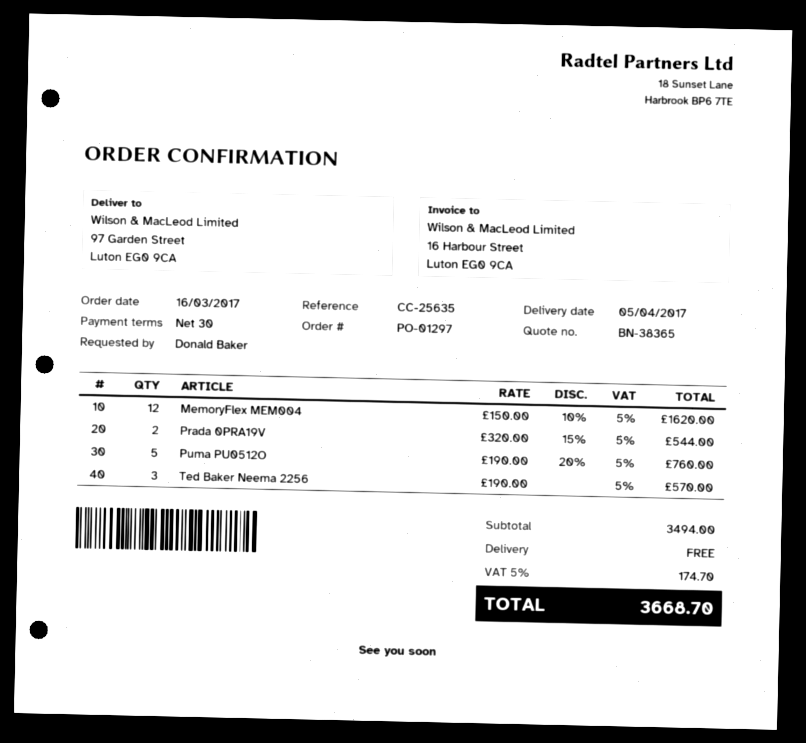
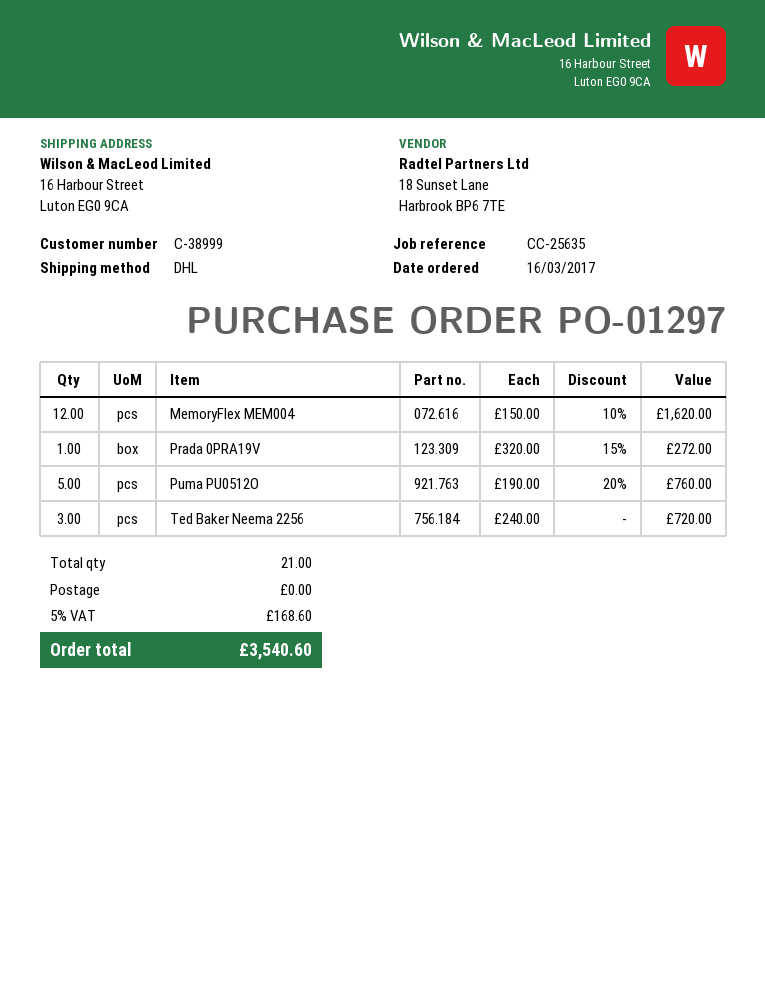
ship to: 97 Garden Street, Luton EG0 9CA -> 16 Harbour Street, Luton EG0 9CA
Prada 0PRA19V: 2 x 320.00 - 15% = 544.00 -> 1 x 320.00 - 15% = 272.00
Ted Baker Neema 2256: 3 x 190.00 = 570.00 -> 3 x 240.00 = 720.00
tax: 5% = 174.70 -> 5% = 168.60
total: 3668.70 -> 3540.60

